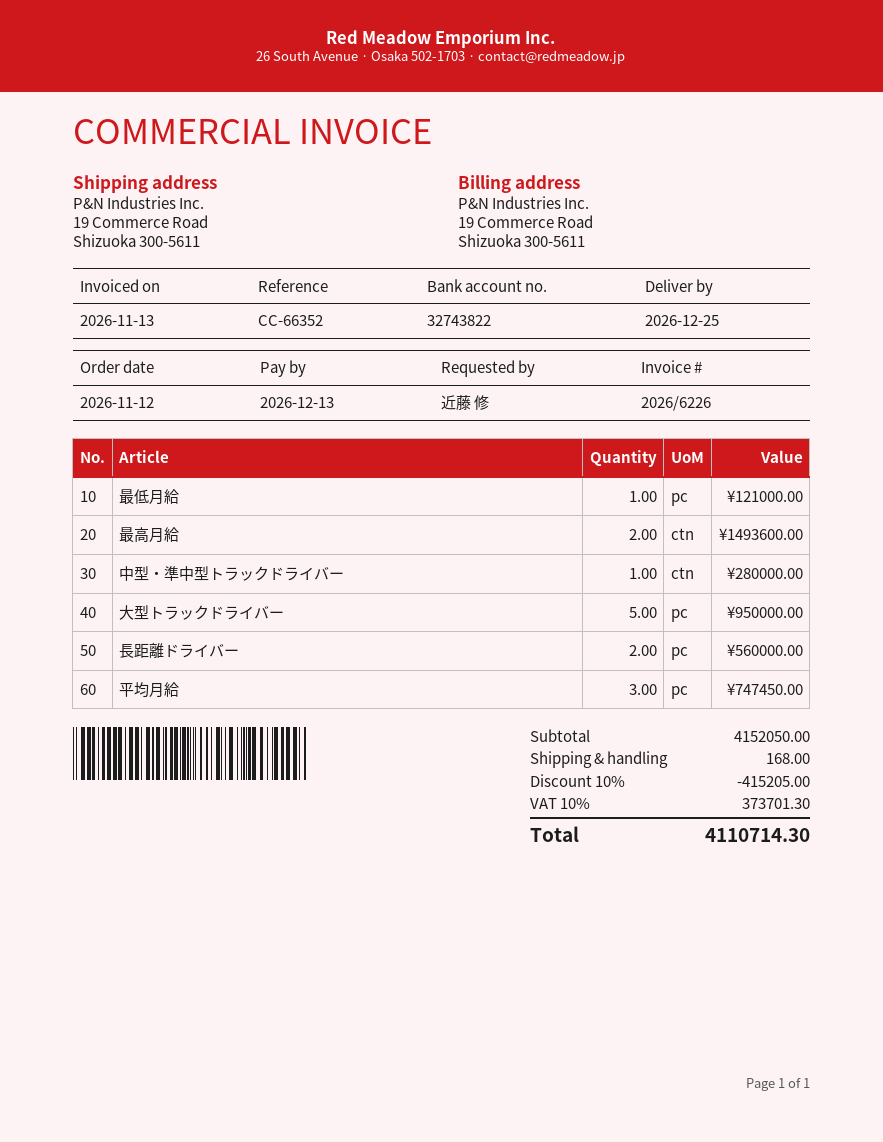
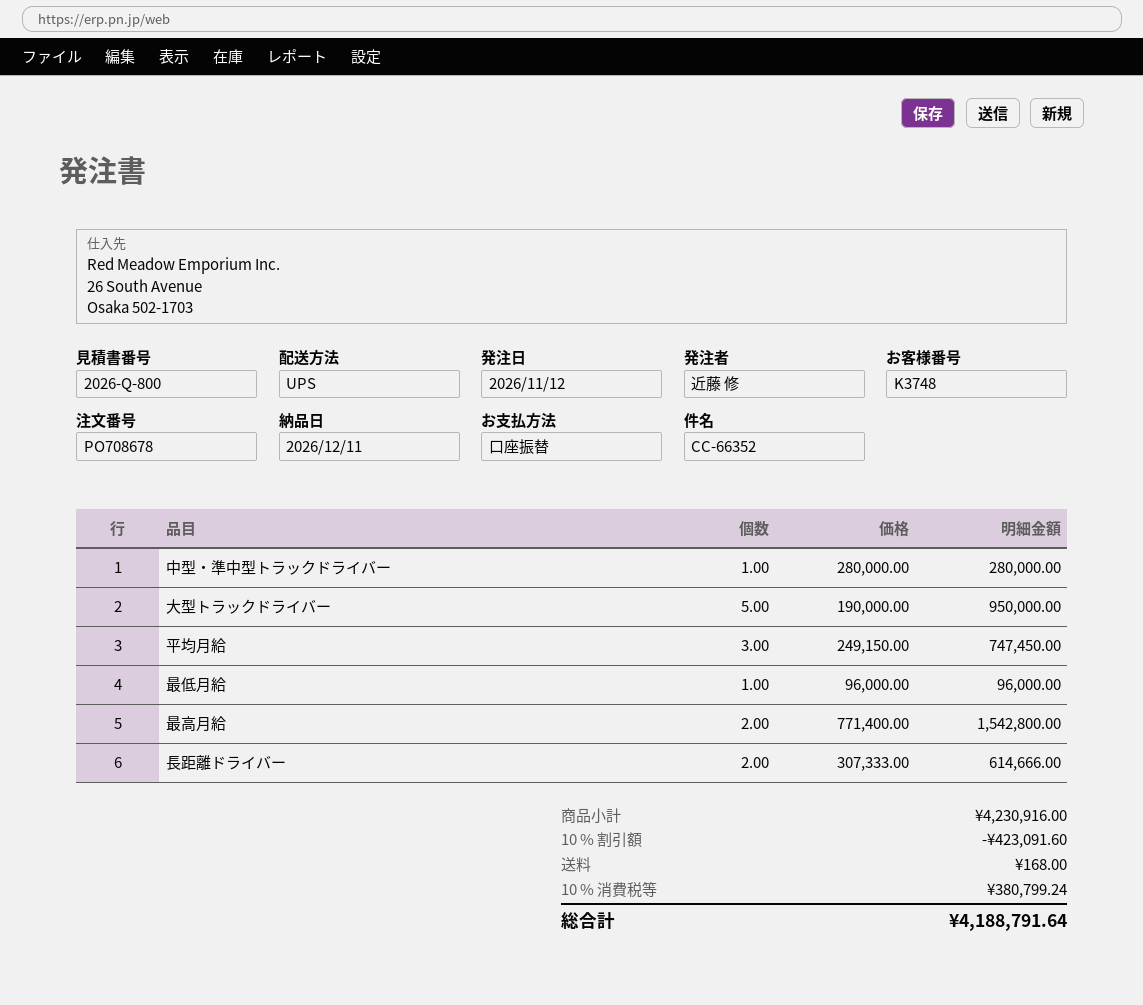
delivery date: 2026-12-25 -> 2026-12-11
最低月給: 1 for 121000.00 -> 1 for 96000.00
最高月給: 2 for 1493600.00 -> 2 for 1542800.00
長距離ドライバー: 2 for 560000.00 -> 2 for 614666.00
subtotal: 4152050.00 -> 4230916.00
discount: 10% = 415205.00 -> 10% = 423091.60
tax: 10% = 373701.30 -> 10% = 380799.24
total: 4110714.30 -> 4188791.64

